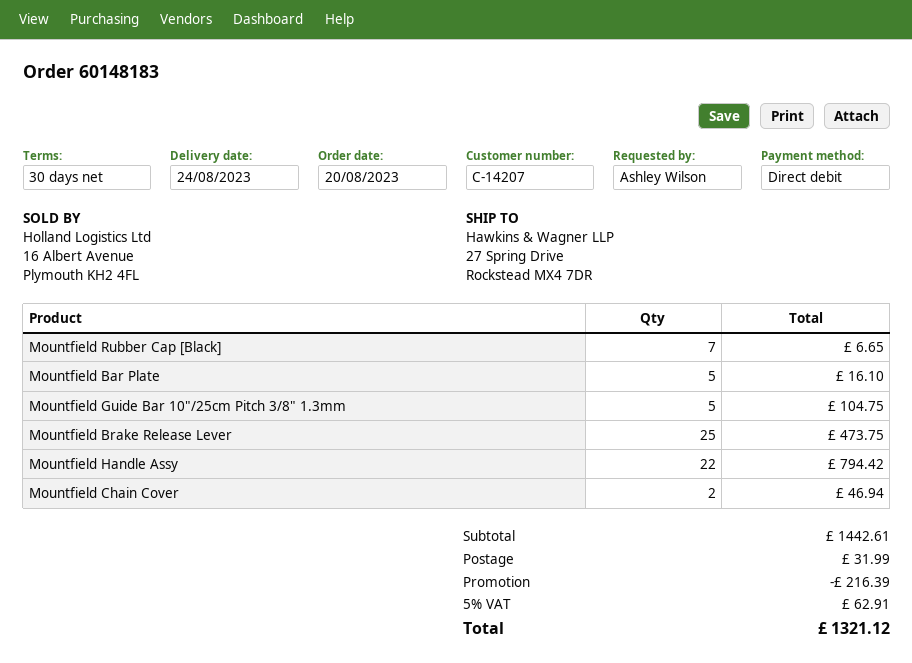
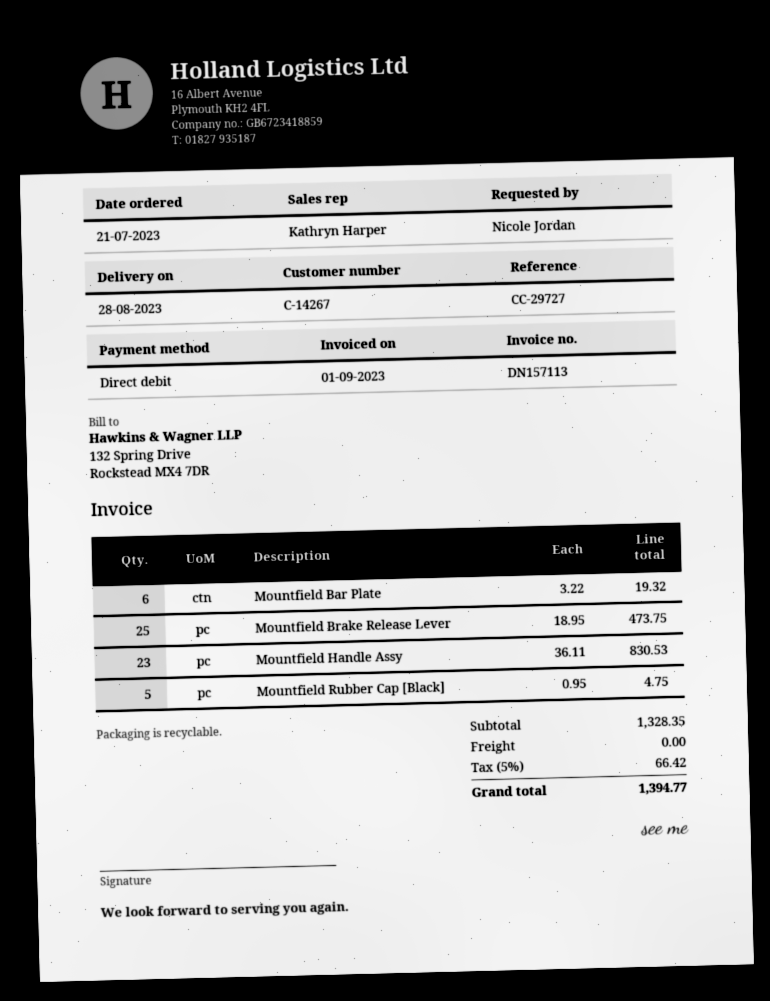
order date: 2023-08-20 -> 2023-07-21
delivery date: 2023-08-24 -> 2023-08-28
customer number: C-14207 -> C-14267
ordered by: Ashley Wilson -> Nicole Jordan
Mountfield Rubber Cap [Black]: 7 for 6.65 -> 5 for 4.75
Mountfield Bar Plate: 5 for 16.10 -> 6 for 19.32
Mountfield Guide Bar 10"/25cm Pitch 3/8" 1.3mm: 5 for 104.75 -> none
Mountfield Handle Assy: 22 for 794.42 -> 23 for 830.53
Mountfield Chain Cover: 2 for 46.94 -> none
subtotal: 1442.61 -> 1328.35
discount: 216.39 -> none
shipping: 31.99 -> 0.00
tax: 5% = 62.91 -> 5% = 66.42
total: 1321.12 -> 1394.77

